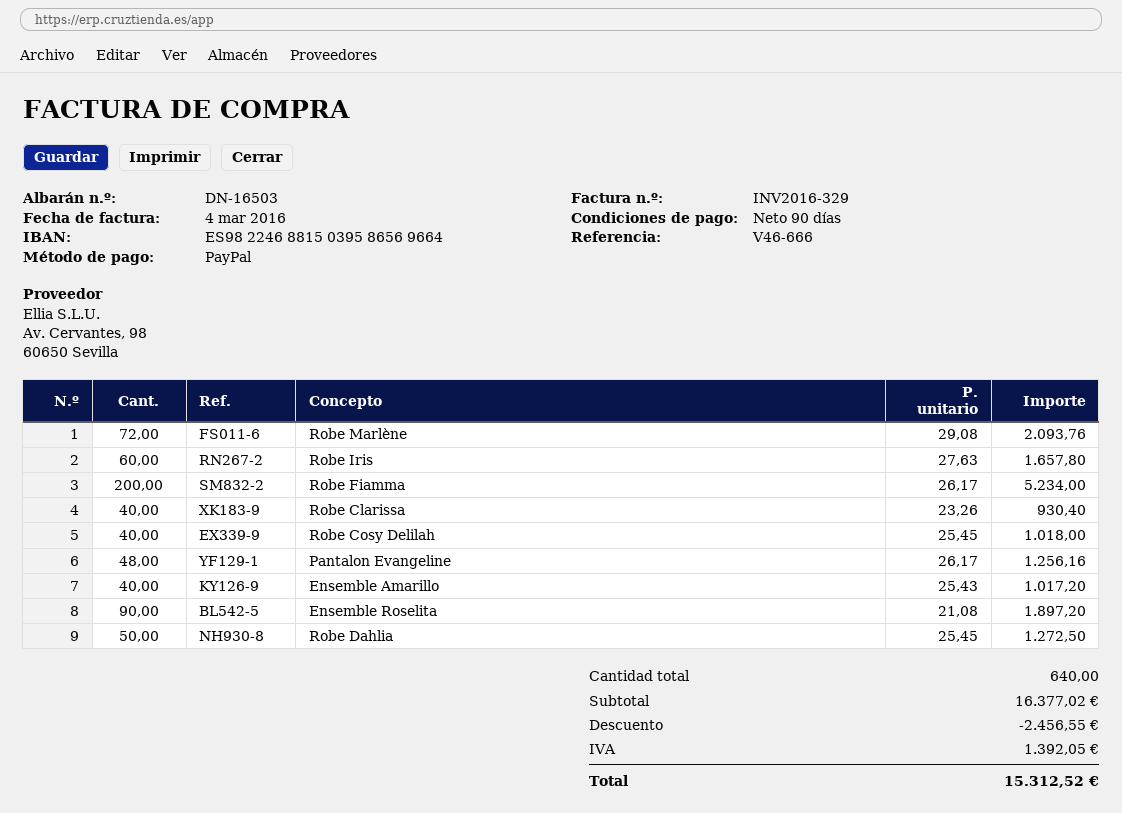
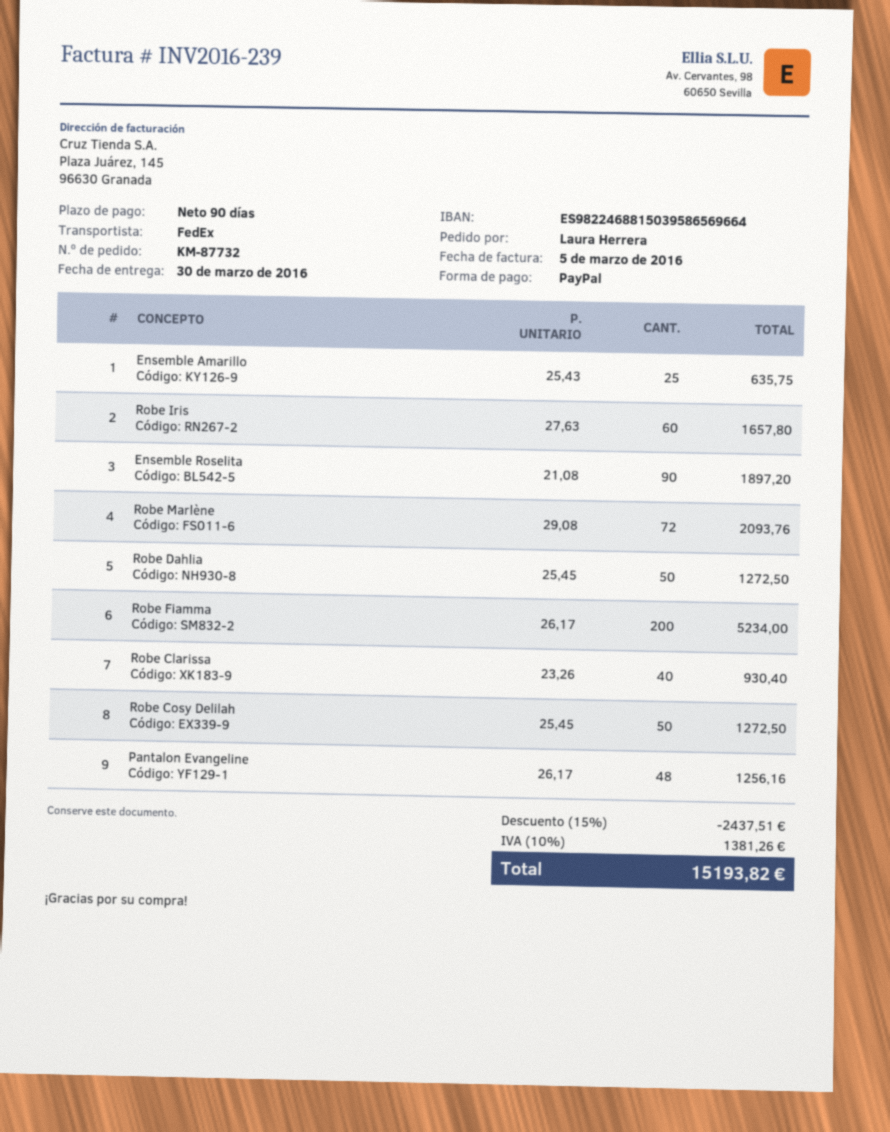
invoice number: INV2016-329 -> INV2016-239
invoice date: 2016-03-04 -> 2016-03-05
Robe Cosy Delilah: 40 x 25.45 = 1018.00 -> 50 x 25.45 = 1272.50
Ensemble Amarillo: 40 x 25.43 = 1017.20 -> 25 x 25.43 = 635.75
discount: 2456.55 -> 2437.51
tax: 1392.05 -> 1381.26
total: 15312.52 -> 15193.82

